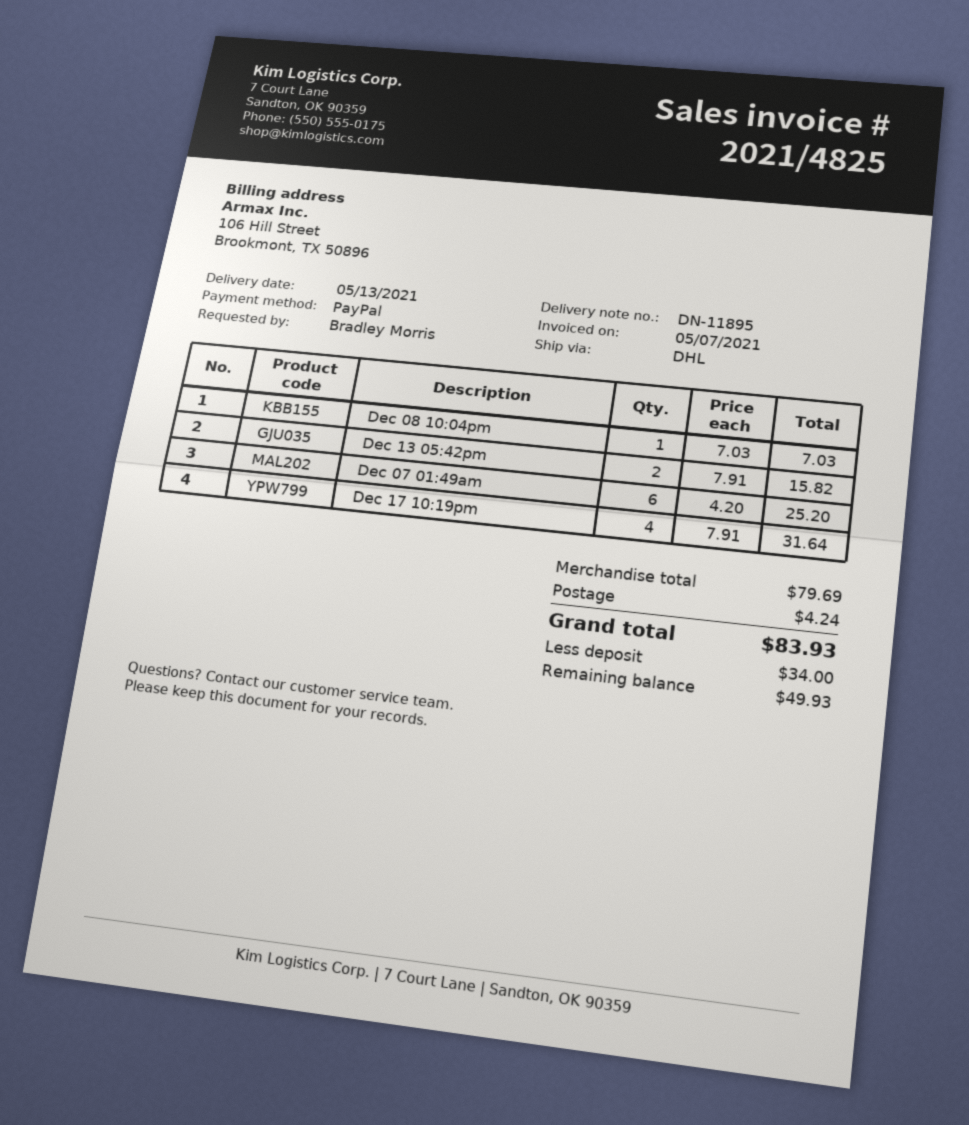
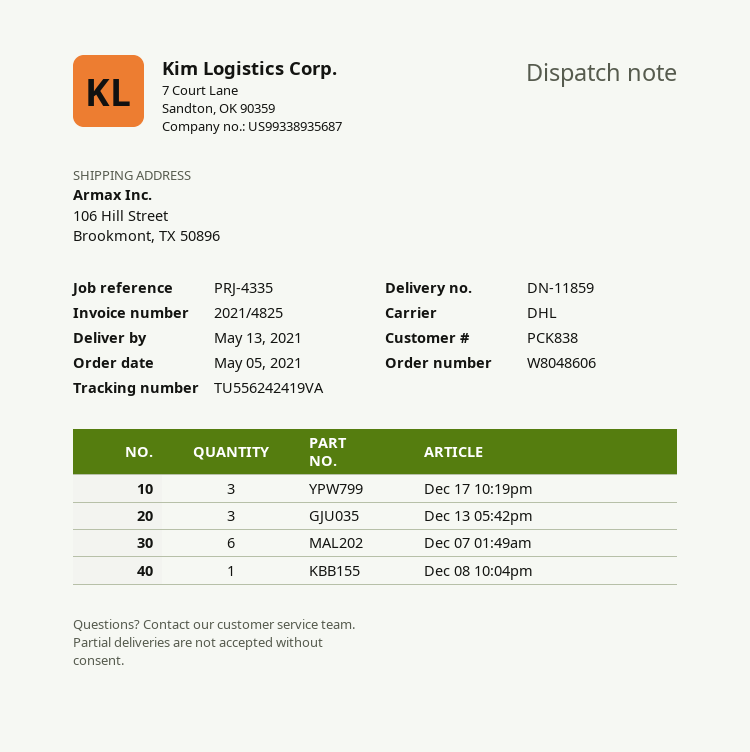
delivery note number: DN-11895 -> DN-11859
Dec 13 05:42pm: 2 -> 3
Dec 17 10:19pm: 4 -> 3

